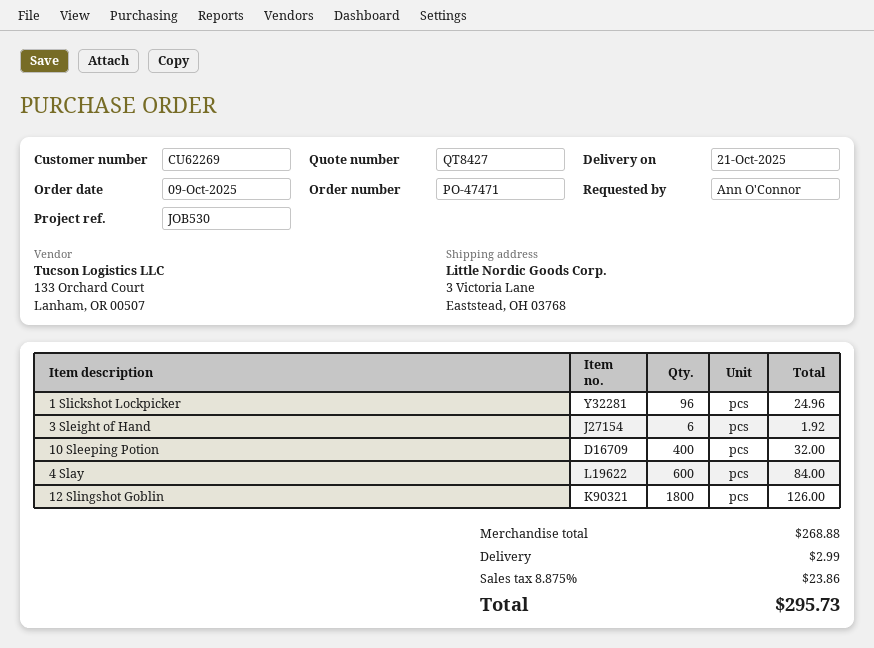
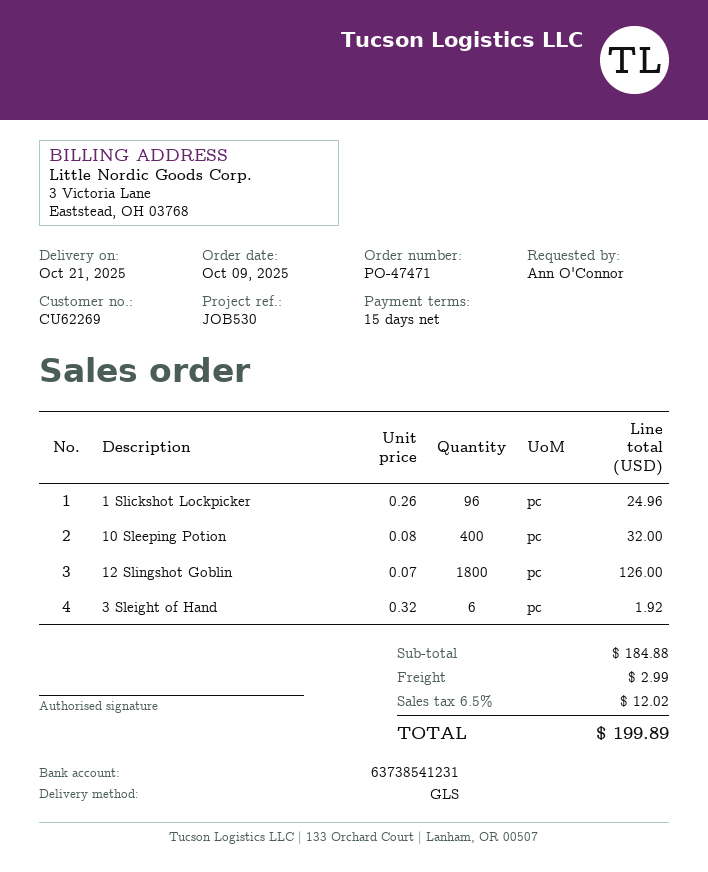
4 Slay: 600 for 84.00 -> none
subtotal: 268.88 -> 184.88
tax: 8.875% = 23.86 -> 6.5% = 12.02
total: 295.73 -> 199.89

